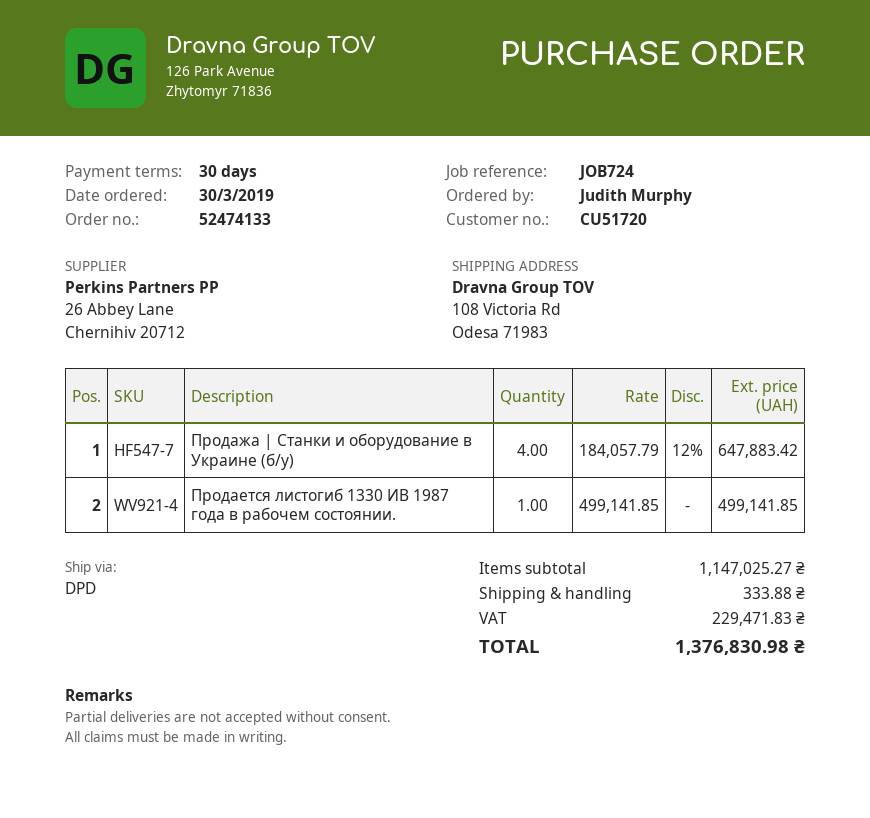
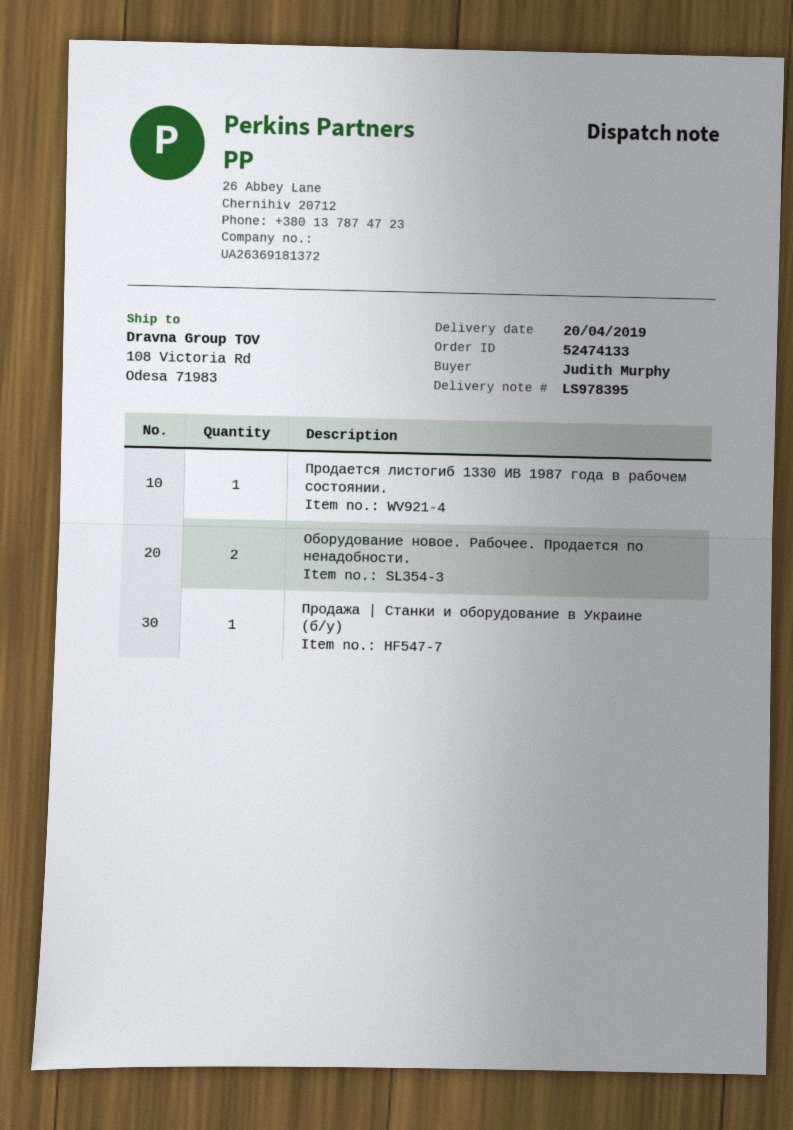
Продажа | Станки и оборудование в Украине (б/у): 4 -> 1
Оборудование новое. Рабочее. Продается по ненадобности.: none -> 2

